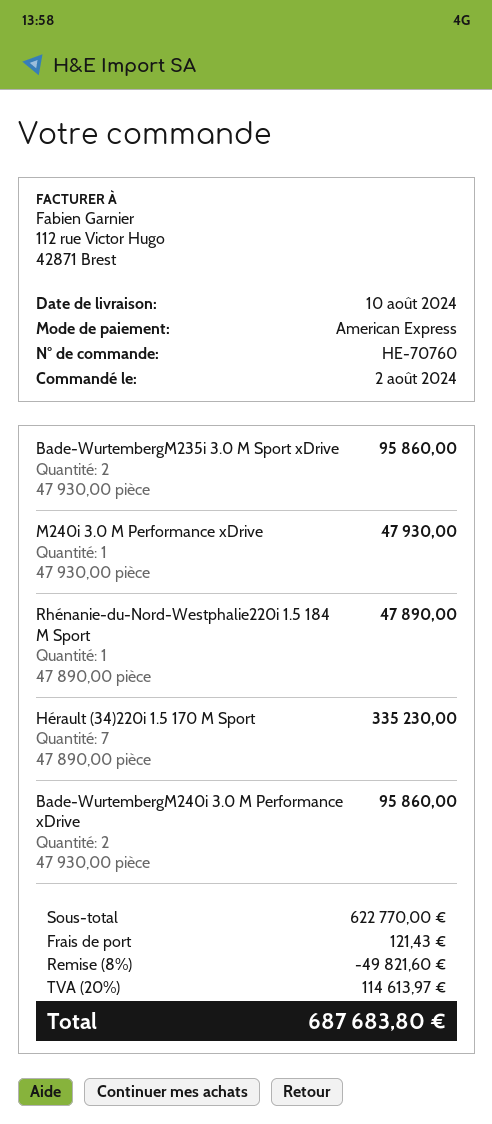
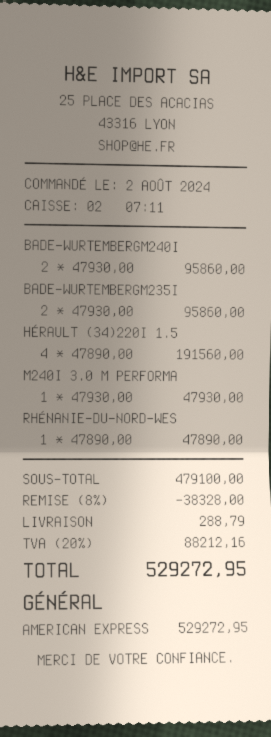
Hérault (34)220i 1.5 170 M Sport: 7 x 47890.00 = 335230.00 -> 4 x 47890.00 = 191560.00
subtotal: 622770.00 -> 479100.00
discount: 8% = 49821.60 -> 8% = 38328.00
shipping: 121.43 -> 288.79
tax: 20% = 114613.97 -> 20% = 88212.16
total: 687683.80 -> 529272.95

